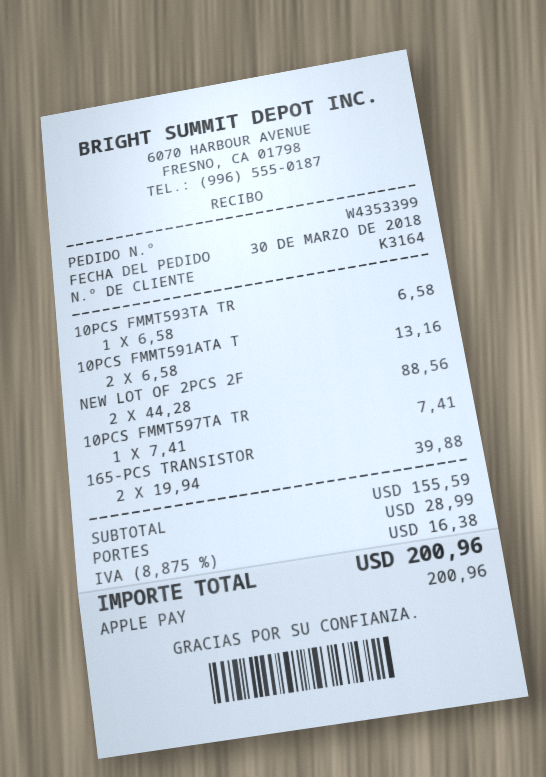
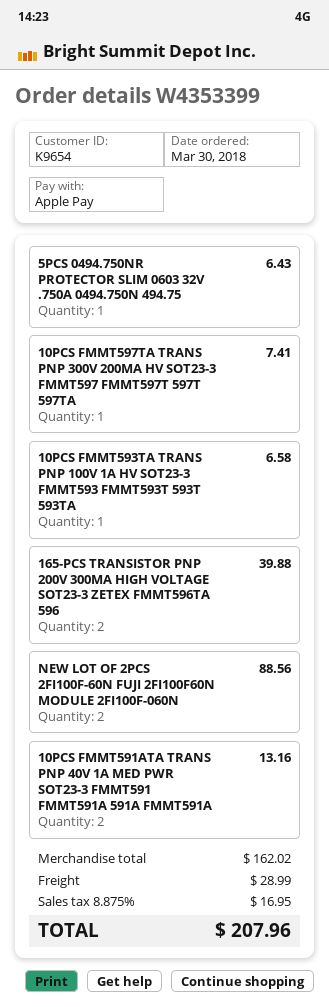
customer number: K3164 -> K9654
5PCS 0494.750NR PROTECTOR SLIM 0603 32V .750A 0494.750N 494.75: none -> 1 for 6.43
subtotal: 155.59 -> 162.02
tax: 8.875% = 16.38 -> 8.875% = 16.95
total: 200.96 -> 207.96

